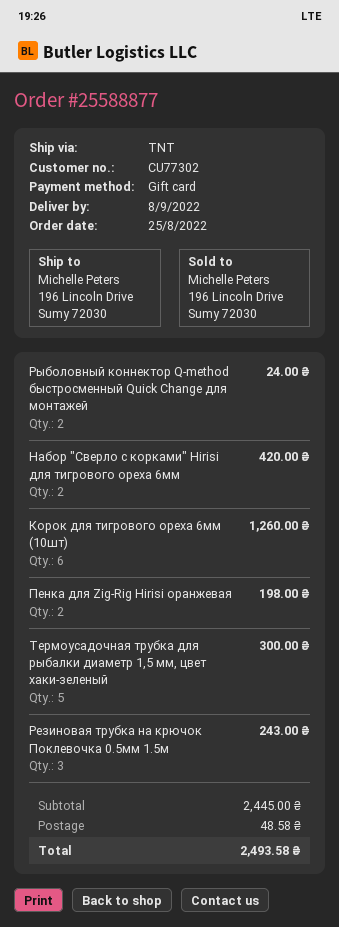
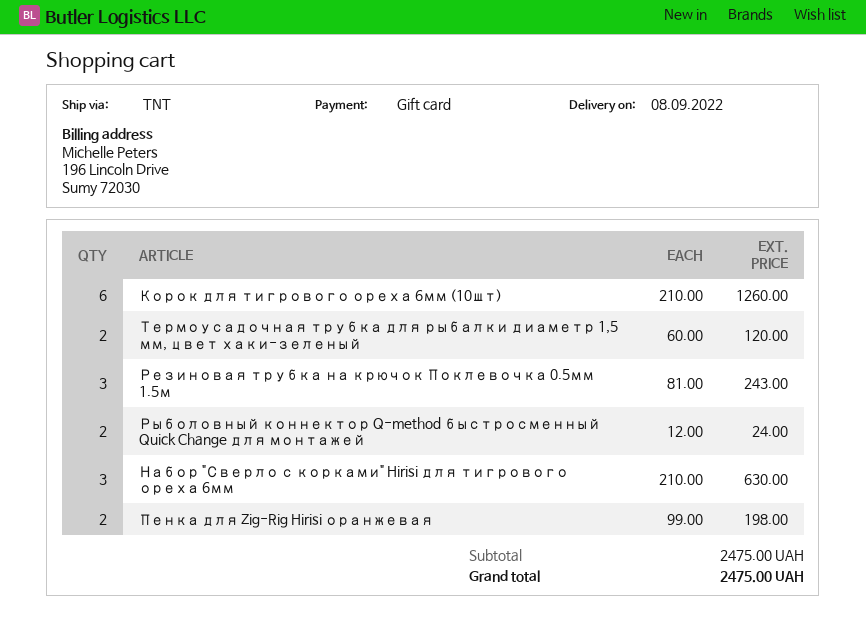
Набор "Сверло с корками" Hirisi для тигрового ореха 6мм: 2 for 420.00 -> 3 for 630.00
Термоусадочная трубка для рыбалки диаметр 1,5 мм, цвет хаки-зеленый: 5 for 300.00 -> 2 for 120.00
subtotal: 2445.00 -> 2475.00
shipping: 48.58 -> none
total: 2493.58 -> 2475.00

